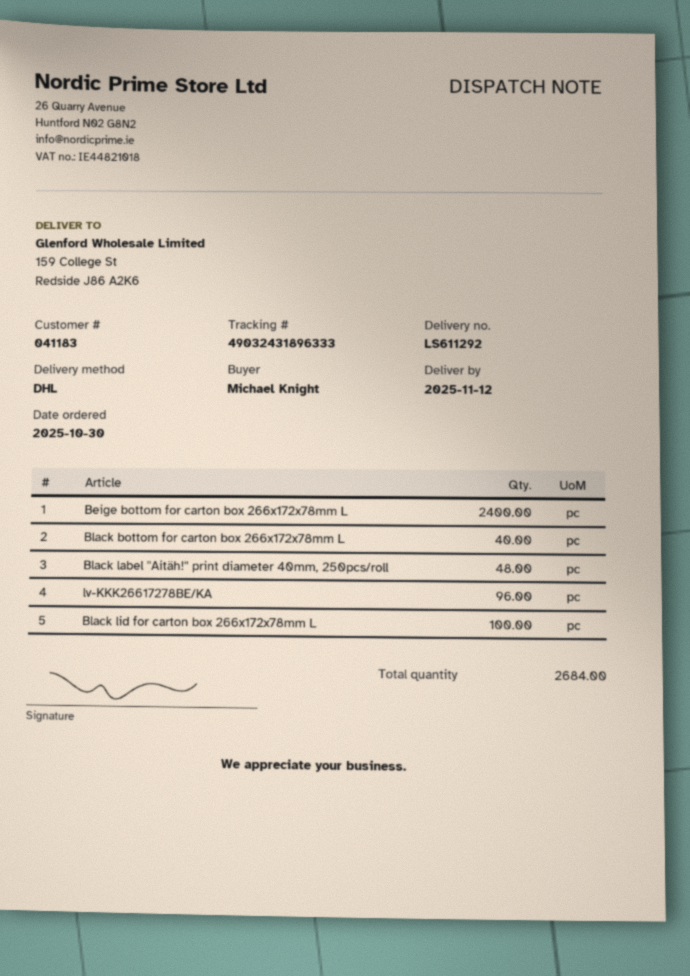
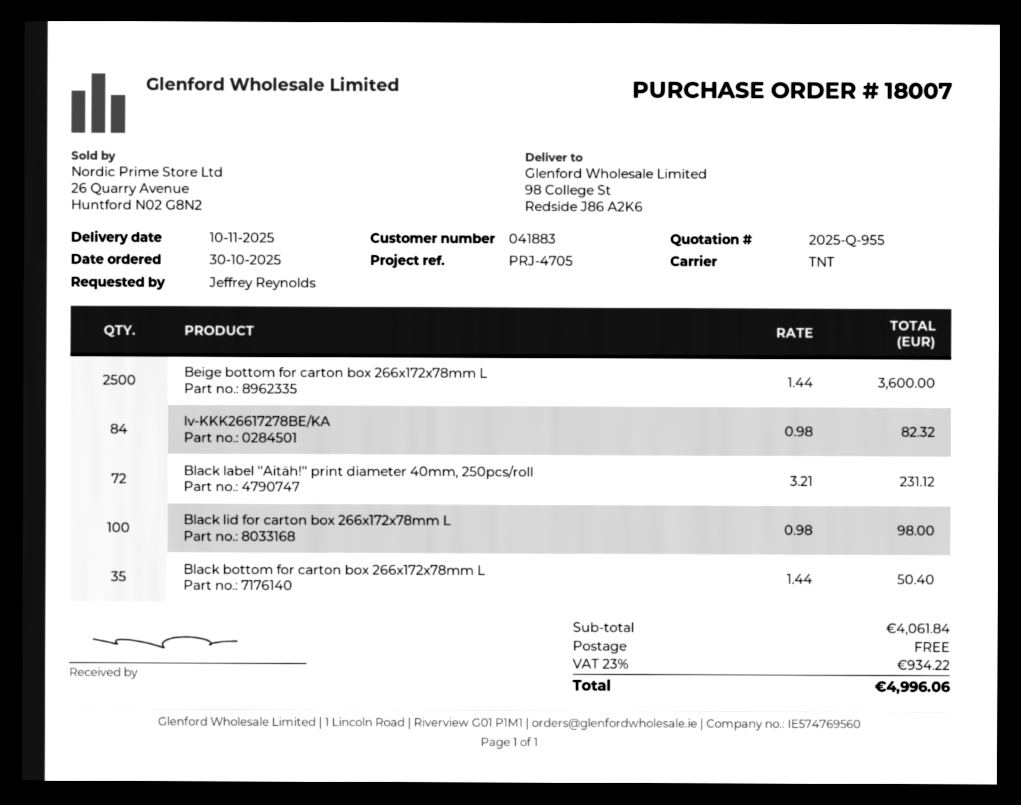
delivery date: 2025-11-12 -> 2025-11-10
customer number: 041183 -> 041883
ordered by: Michael Knight -> Jeffrey Reynolds
shipping method: DHL -> TNT
ship to: 159 College St, Redside J86 A2K6 -> 98 College St, Redside J86 A2K6
Beige bottom for carton box 266x172x78mm L: 2400 -> 2500
Black bottom for carton box 266x172x78mm L: 40 -> 35
Black label ''Aitäh!'' print diameter 40mm, 250pcs/roll: 48 -> 72
lv-KKK26617278BE/KA: 96 -> 84

